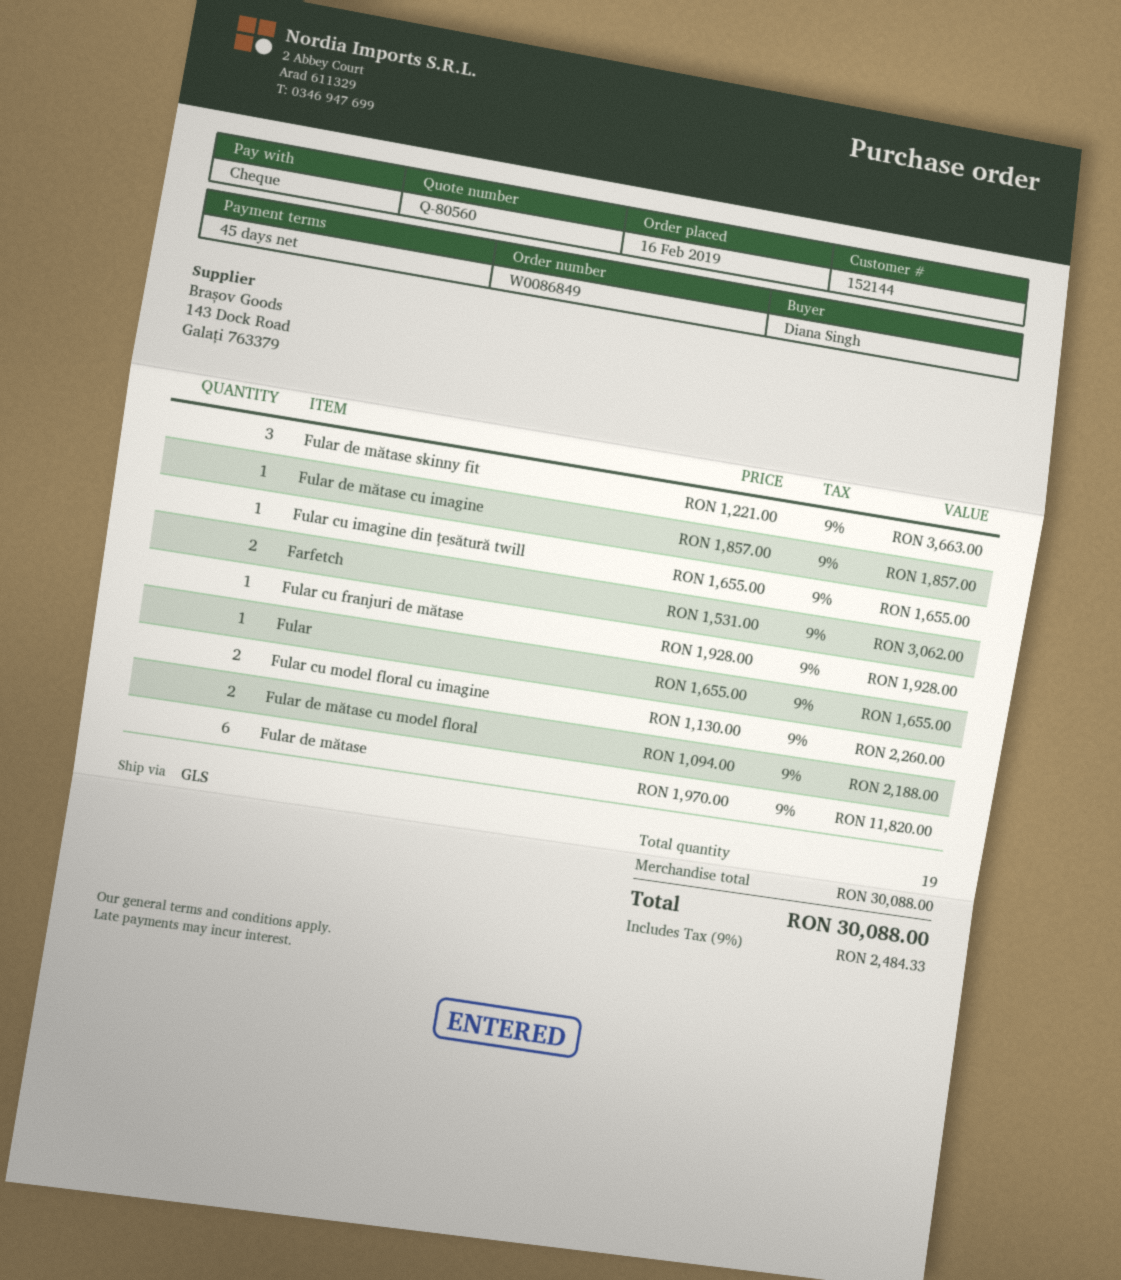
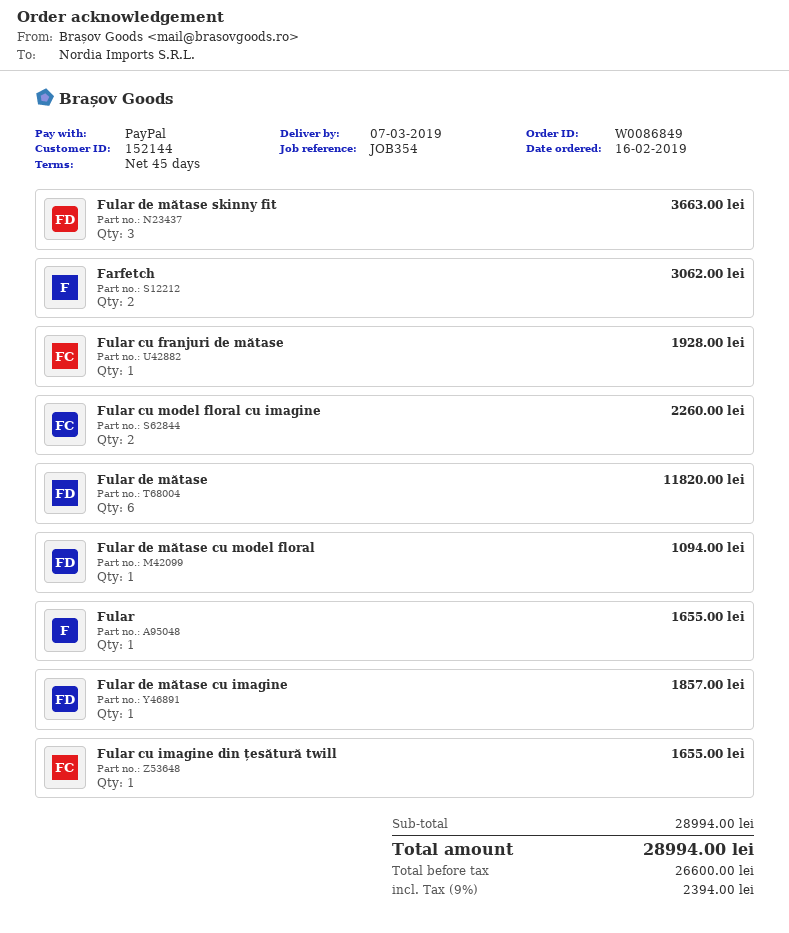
payment method: cheque -> PayPal
Fular de mătase cu model floral: 2 for 2188.00 -> 1 for 1094.00
subtotal: 30088.00 -> 28994.00
tax: 9% = 2484.33 -> 9% = 2394.00
total: 30088.00 -> 28994.00

